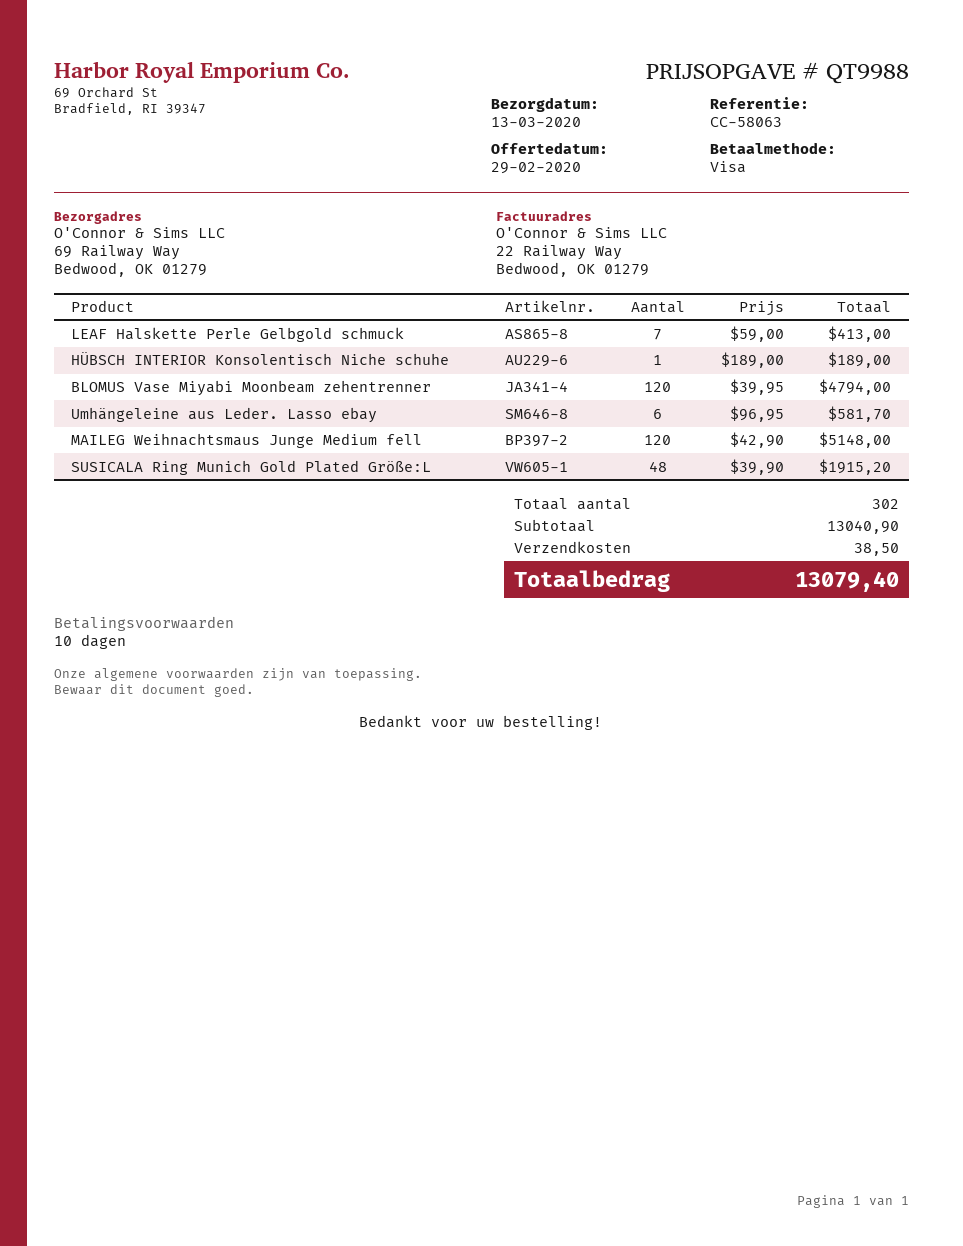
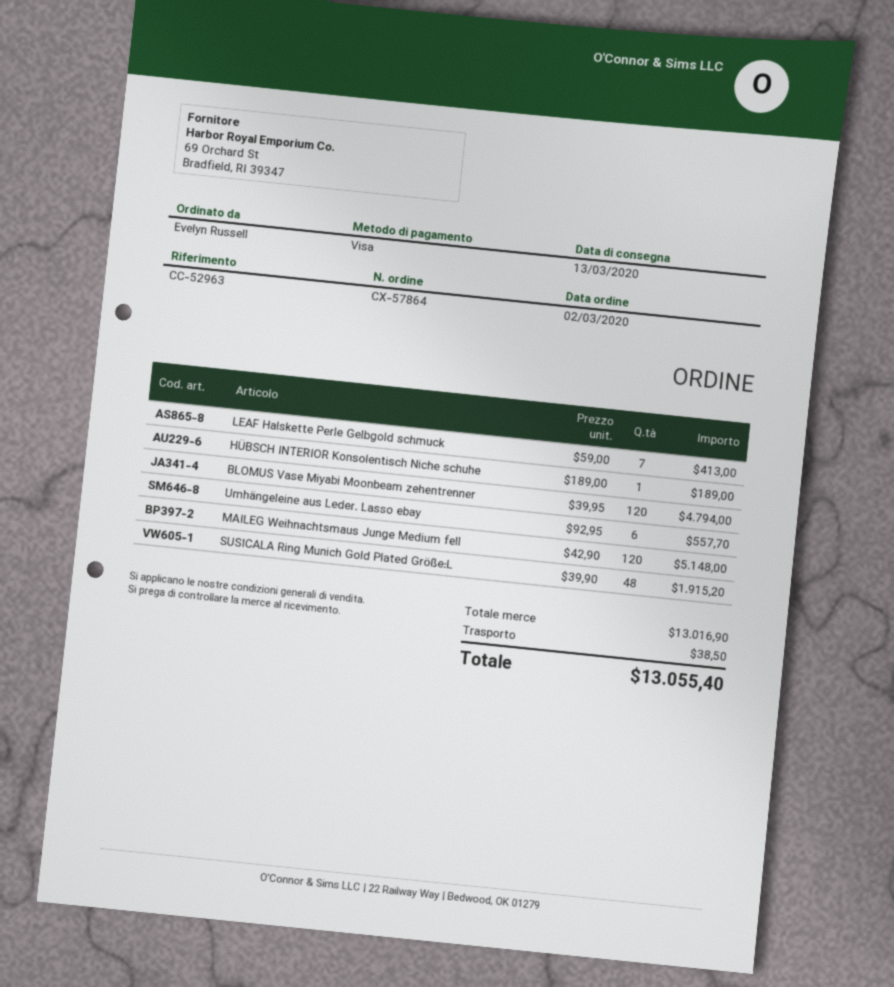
reference: CC-58063 -> CC-52963
Umhängeleine aus Leder. Lasso ebay: 6 x 96.95 = 581.70 -> 6 x 92.95 = 557.70
subtotal: 13040.90 -> 13016.90
total: 13079.40 -> 13055.40

